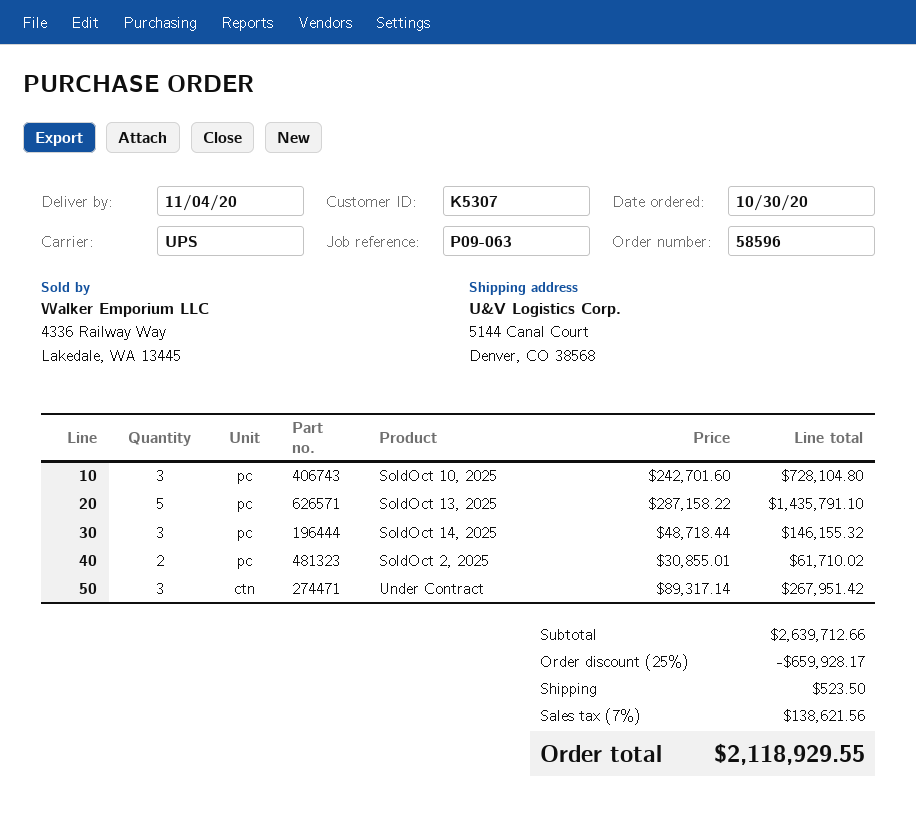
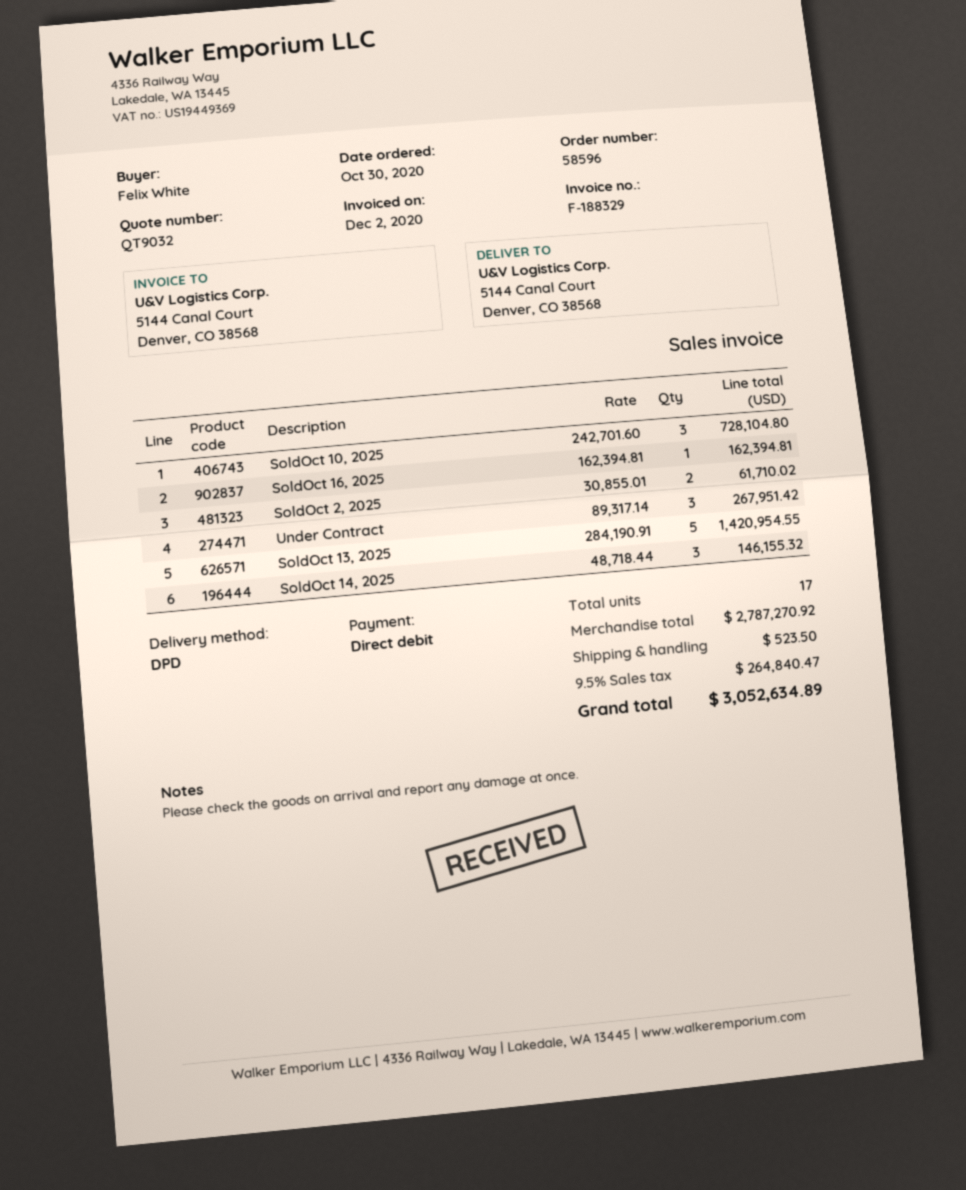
shipping method: UPS -> DPD
SoldOct 13, 2025: 5 x 287158.22 = 1435791.10 -> 5 x 284190.91 = 1420954.55
SoldOct 16, 2025: none -> 1 x 162394.81 = 162394.81
subtotal: 2639712.66 -> 2787270.92
discount: 25% = 659928.17 -> none
tax: 7% = 138621.56 -> 9.5% = 264840.47
total: 2118929.55 -> 3052634.89

